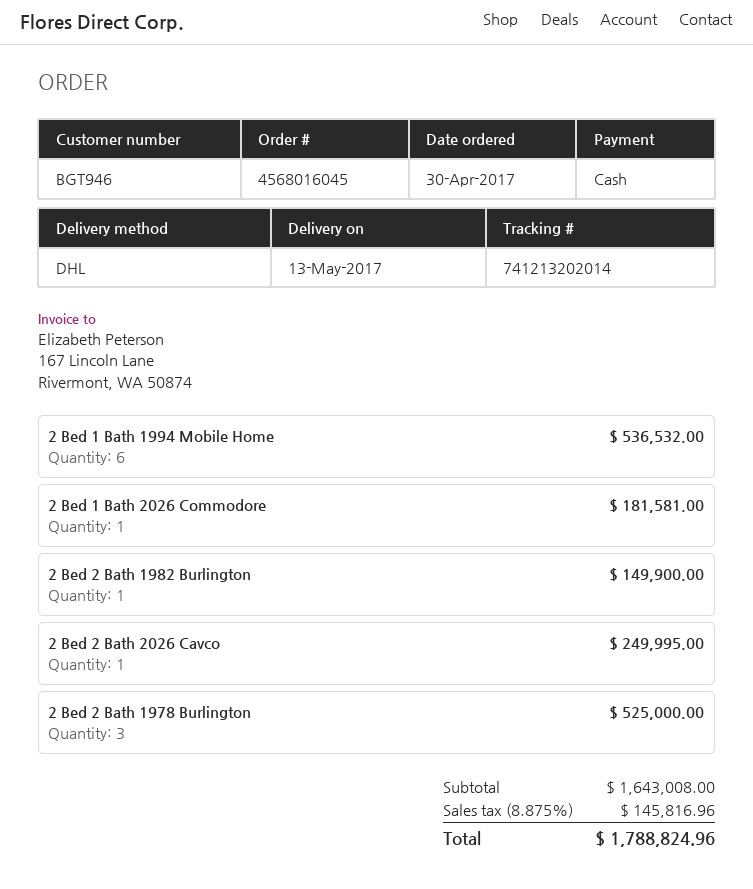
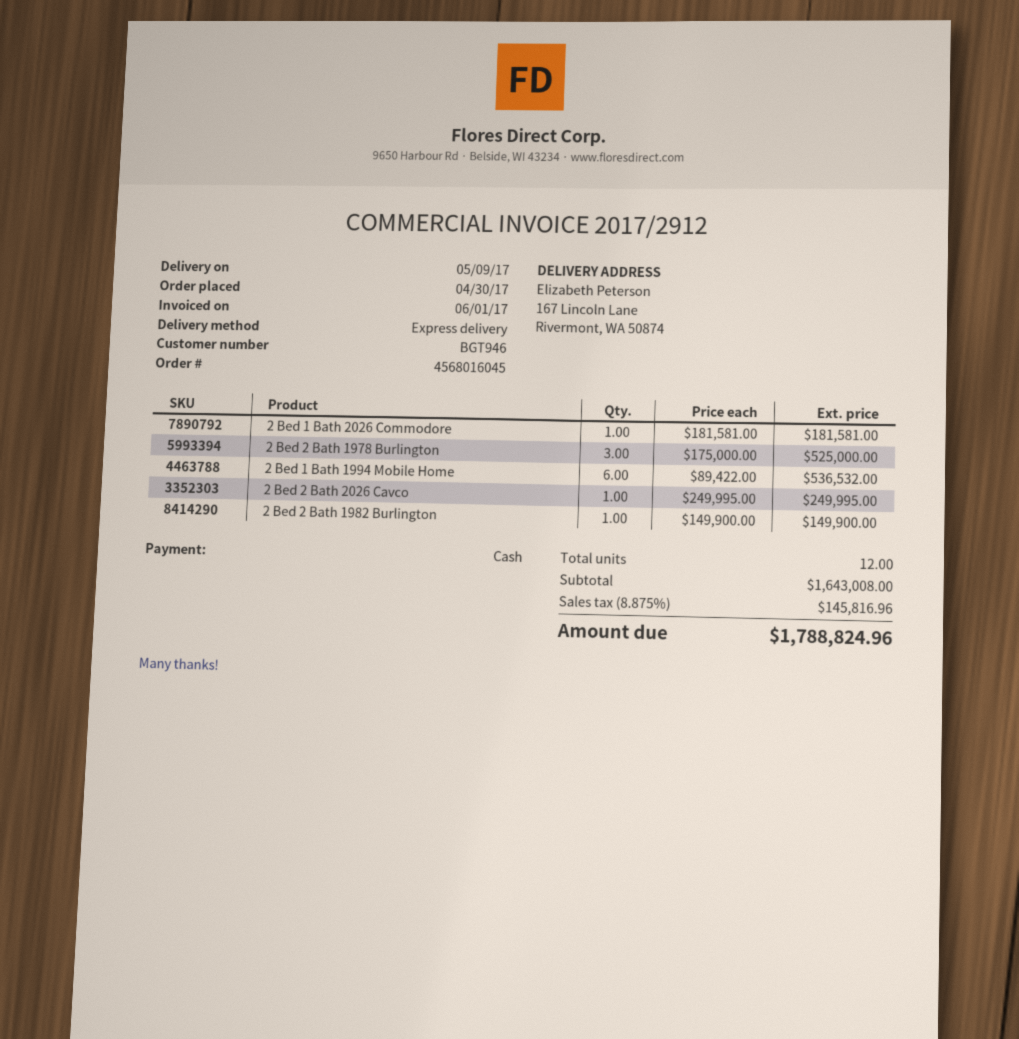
delivery date: 2017-05-13 -> 2017-05-09
shipping method: DHL -> express

